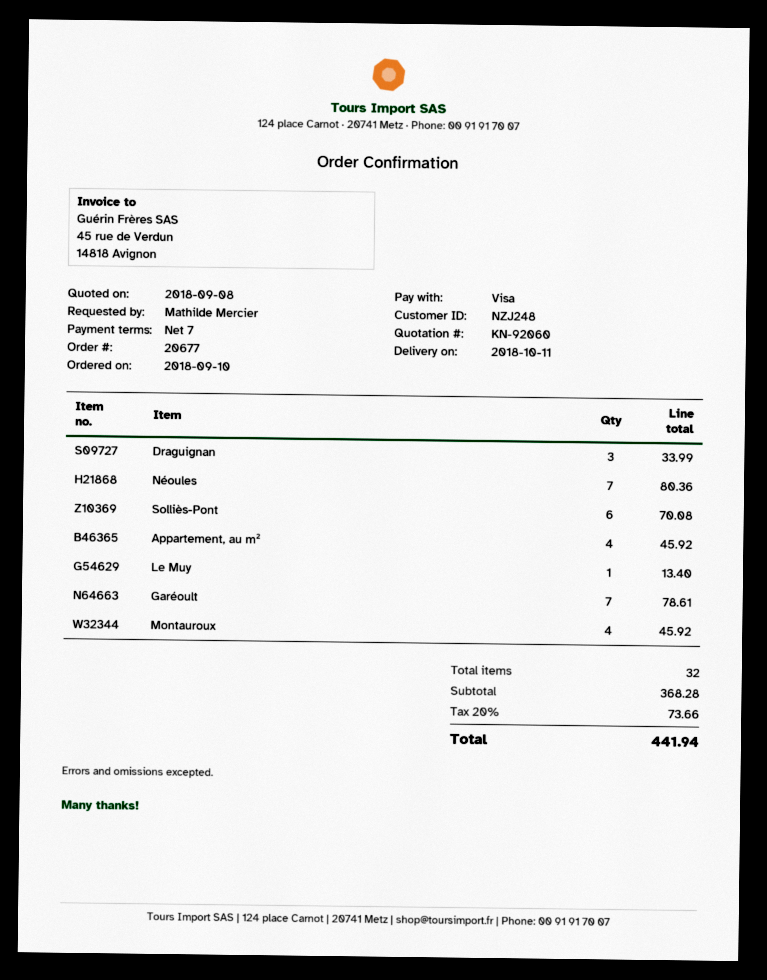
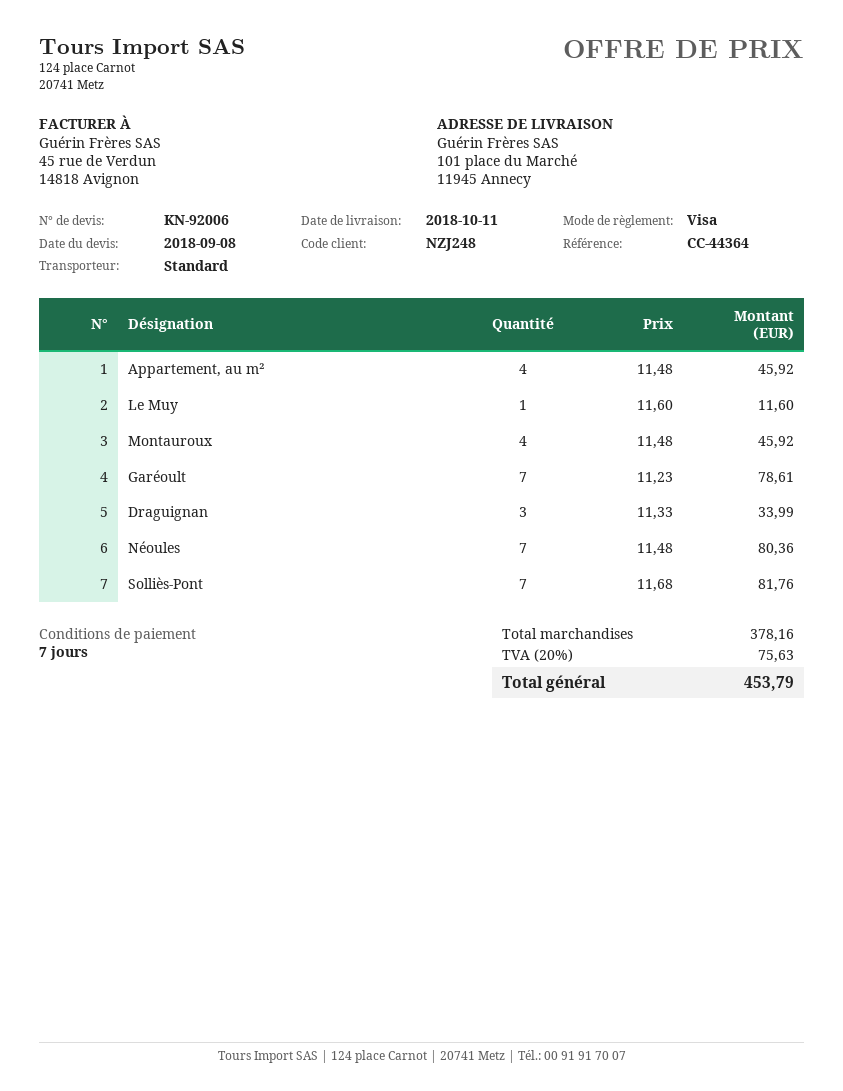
quote number: KN-92060 -> KN-92006
Solliès-Pont: 6 for 70.08 -> 7 for 81.76
Le Muy: 1 for 13.40 -> 1 for 11.60
subtotal: 368.28 -> 378.16
tax: 20% = 73.66 -> 20% = 75.63
total: 441.94 -> 453.79

